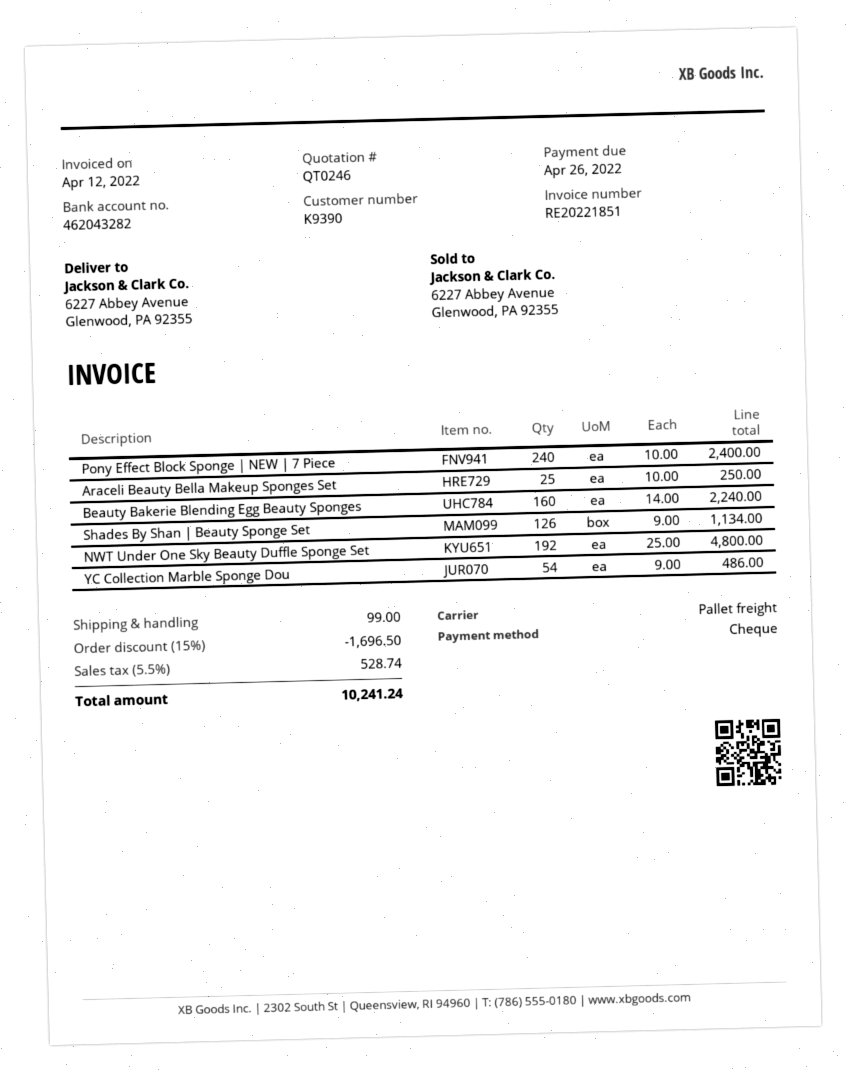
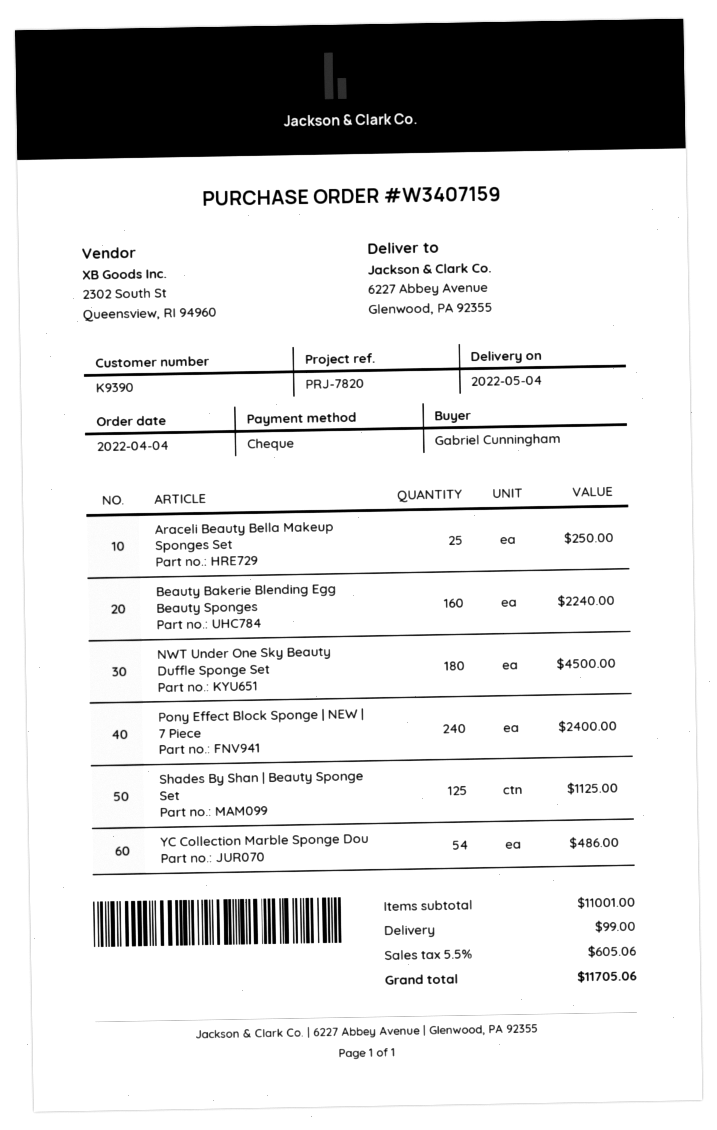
Shades By Shan | Beauty Sponge Set: 126 for 1134.00 -> 125 for 1125.00
NWT Under One Sky Beauty Duffle Sponge Set: 192 for 4800.00 -> 180 for 4500.00
discount: 15% = 1696.50 -> none
tax: 5.5% = 528.74 -> 5.5% = 605.06
total: 10241.24 -> 11705.06

